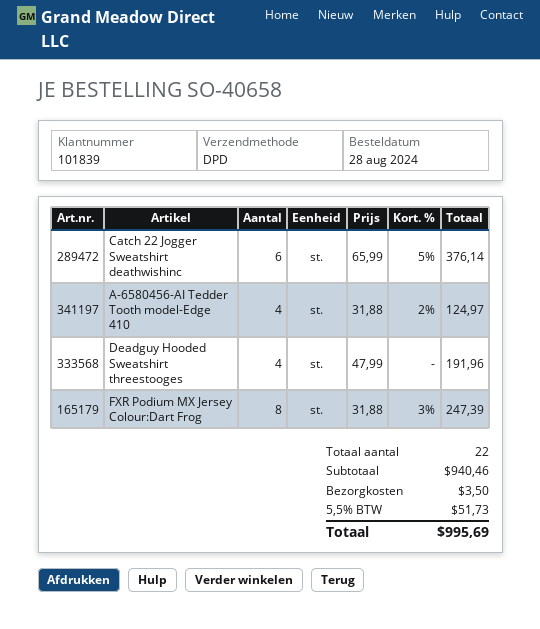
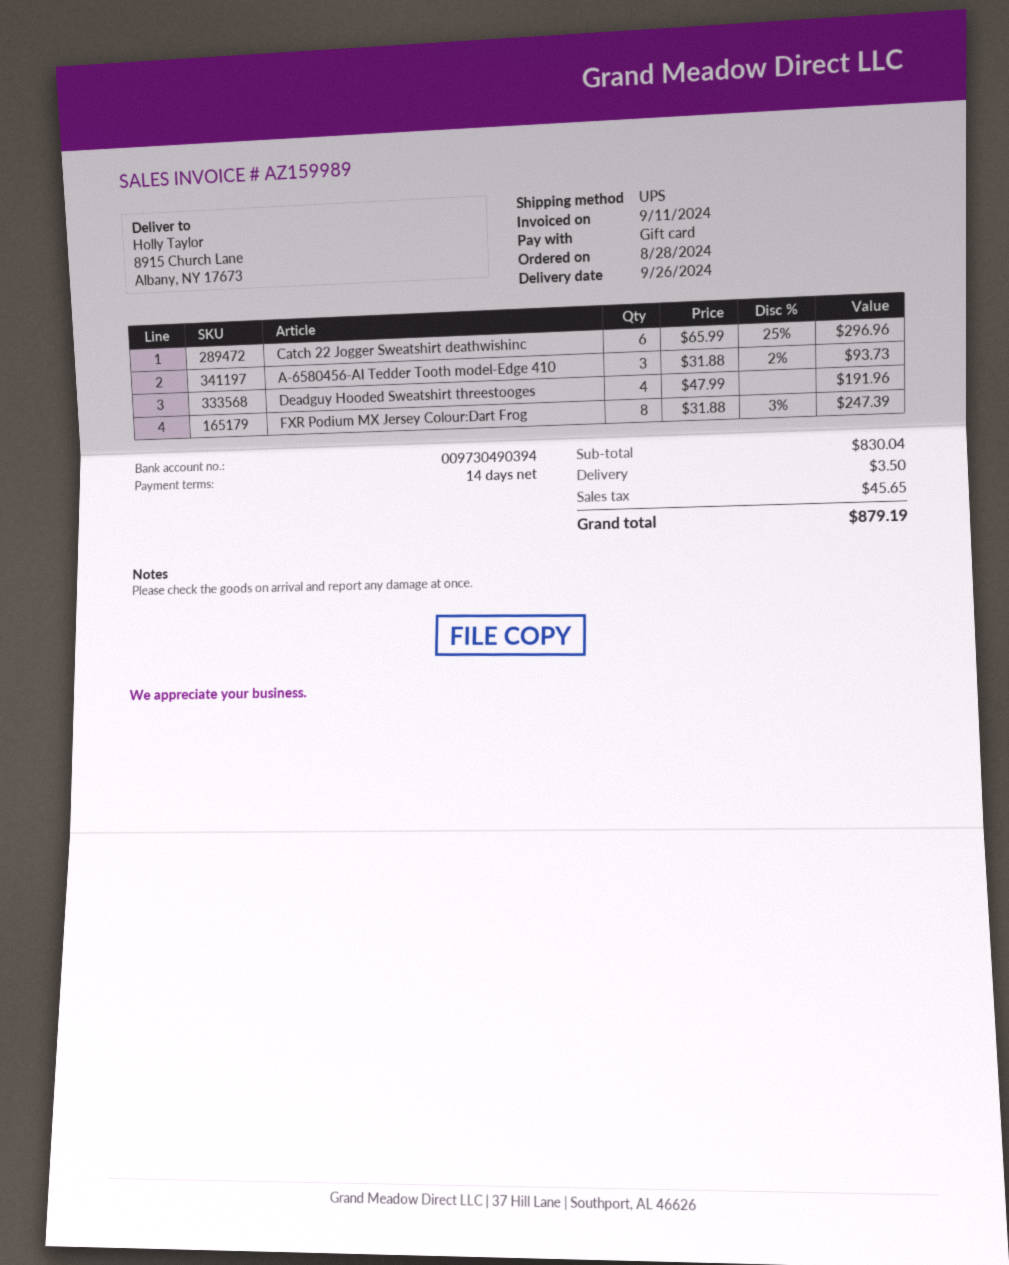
shipping method: DPD -> UPS
Catch 22 Jogger Sweatshirt deathwishinc: 6 x 65.99 - 5% = 376.14 -> 6 x 65.99 - 25% = 296.96
A-6580456-AI Tedder Tooth model-Edge 410: 4 x 31.88 - 2% = 124.97 -> 3 x 31.88 - 2% = 93.73
subtotal: 940.46 -> 830.04
tax: 51.73 -> 45.65
total: 995.69 -> 879.19

